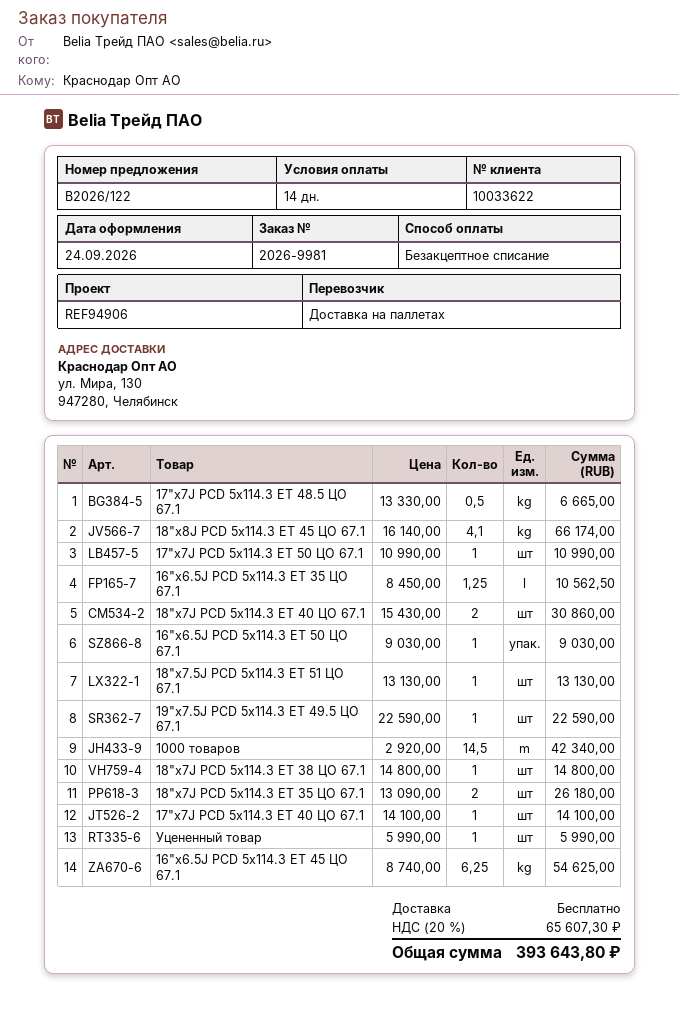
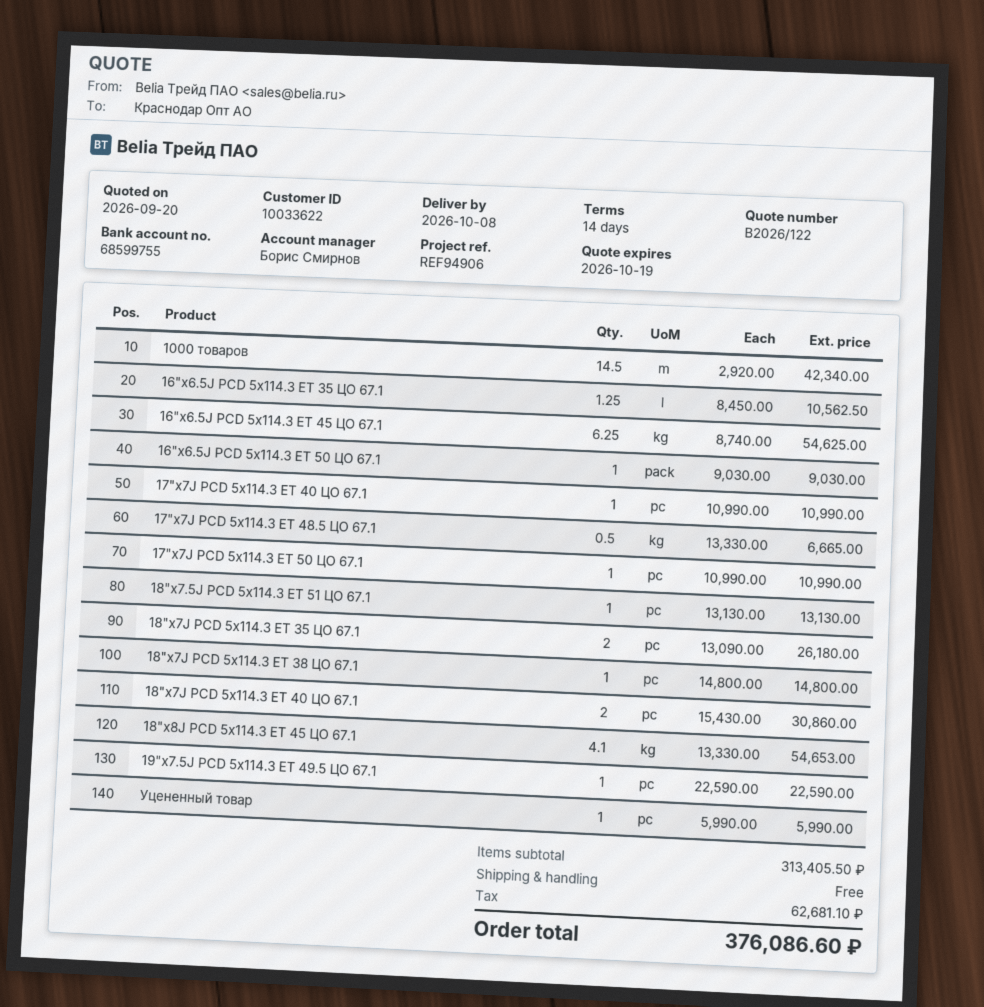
18"x8J PCD 5x114.3 ЕТ 45 ЦО 67.1: 4.1 x 16140.00 = 66174.00 -> 4.1 x 13330.00 = 54653.00
17"x7J PCD 5x114.3 ЕТ 40 ЦО 67.1: 1 x 14100.00 = 14100.00 -> 1 x 10990.00 = 10990.00
tax: 65607.30 -> 62681.10
total: 393643.80 -> 376086.60

